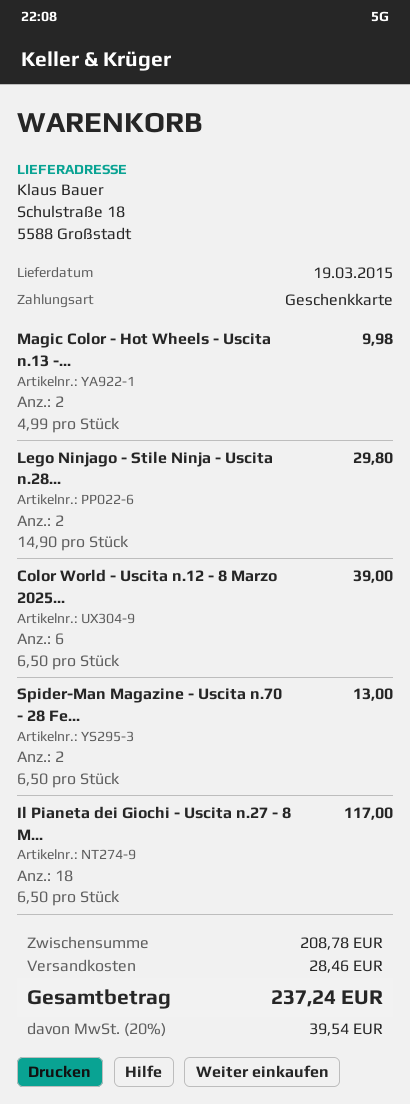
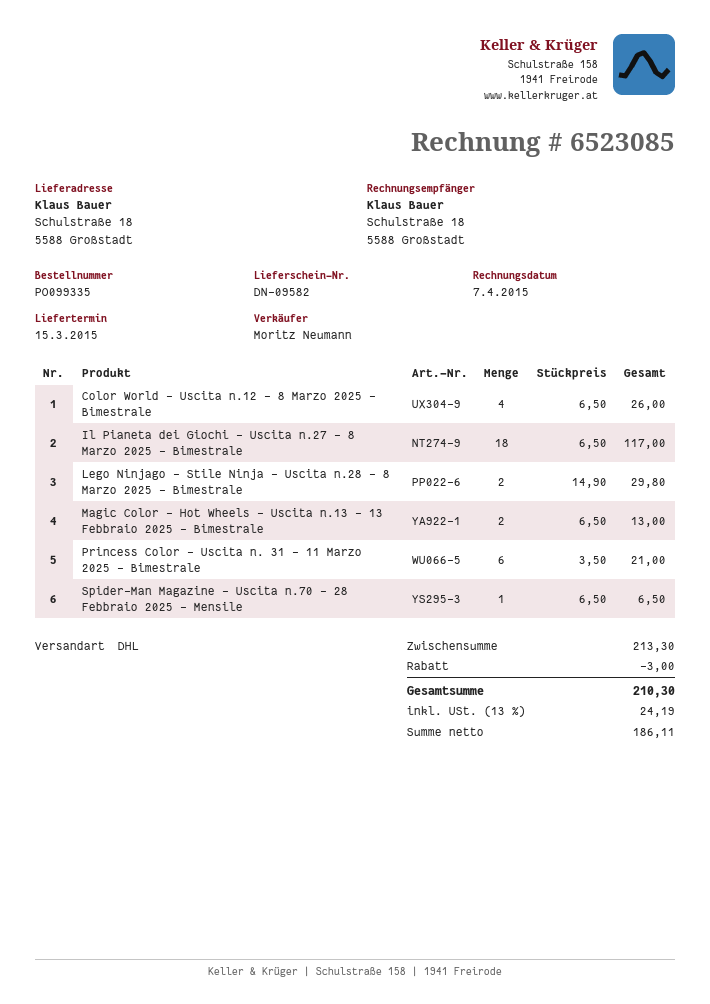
delivery date: 2015-03-19 -> 2015-03-15
Magic Color - Hot Wheels - Uscita n.13 -...: 2 x 4.99 = 9.98 -> 2 x 6.50 = 13.00
Color World - Uscita n.12 - 8 Marzo 2025...: 6 x 6.50 = 39.00 -> 4 x 6.50 = 26.00
Spider-Man Magazine - Uscita n.70 - 28 Fe...: 2 x 6.50 = 13.00 -> 1 x 6.50 = 6.50
Princess Color - Uscita n. 31 - 11 Marzo 2025 - Bimestrale: none -> 6 x 3.50 = 21.00
subtotal: 208.78 -> 213.30
discount: none -> 3.00
shipping: 28.46 -> none
tax: 20% = 39.54 -> 13% = 24.19
total: 237.24 -> 210.30

